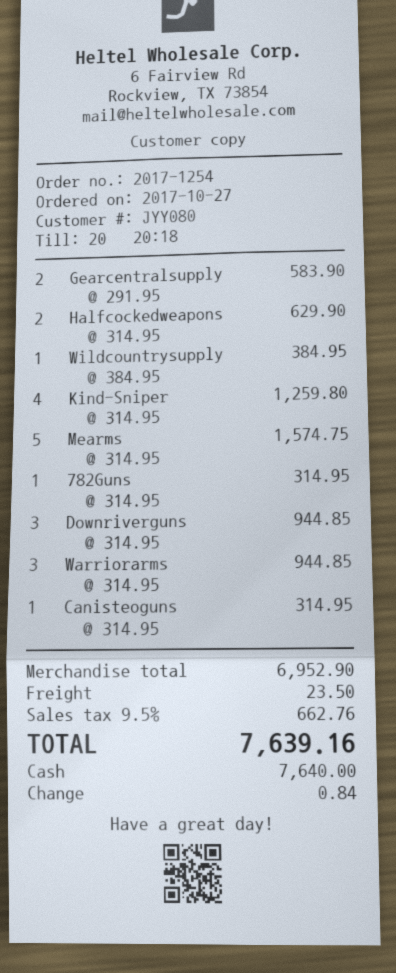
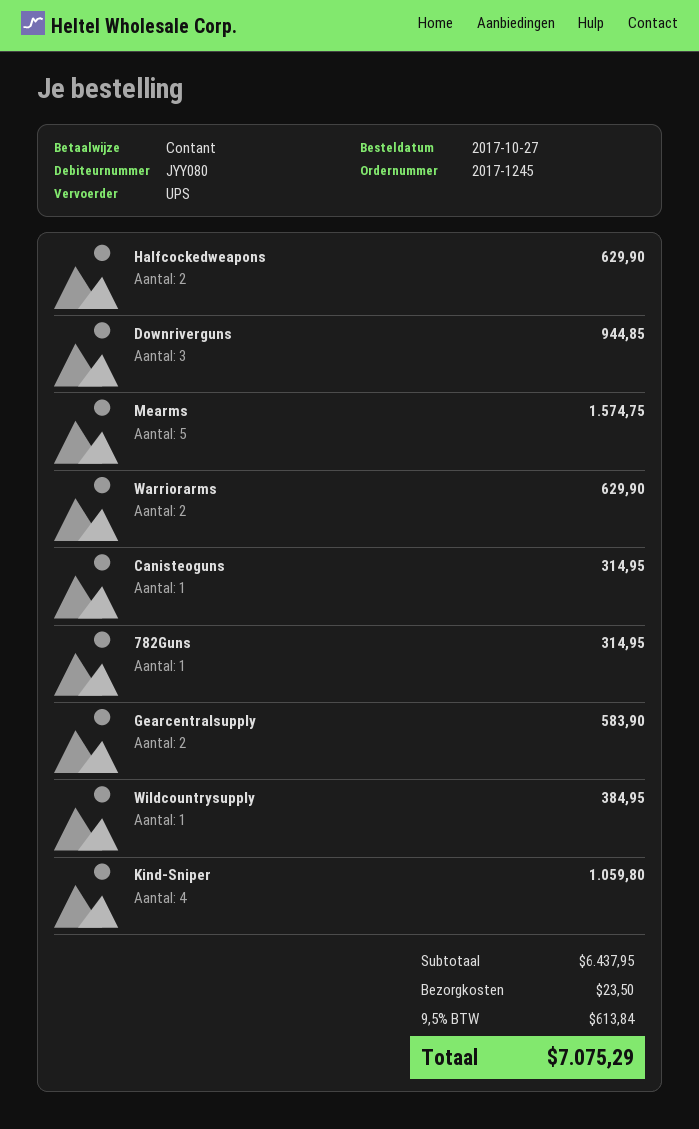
order number: 2017-1254 -> 2017-1245
Kind-Sniper: 4 for 1259.80 -> 4 for 1059.80
Warriorarms: 3 for 944.85 -> 2 for 629.90
subtotal: 6952.90 -> 6437.95
tax: 9.5% = 662.76 -> 9.5% = 613.84
total: 7639.16 -> 7075.29

